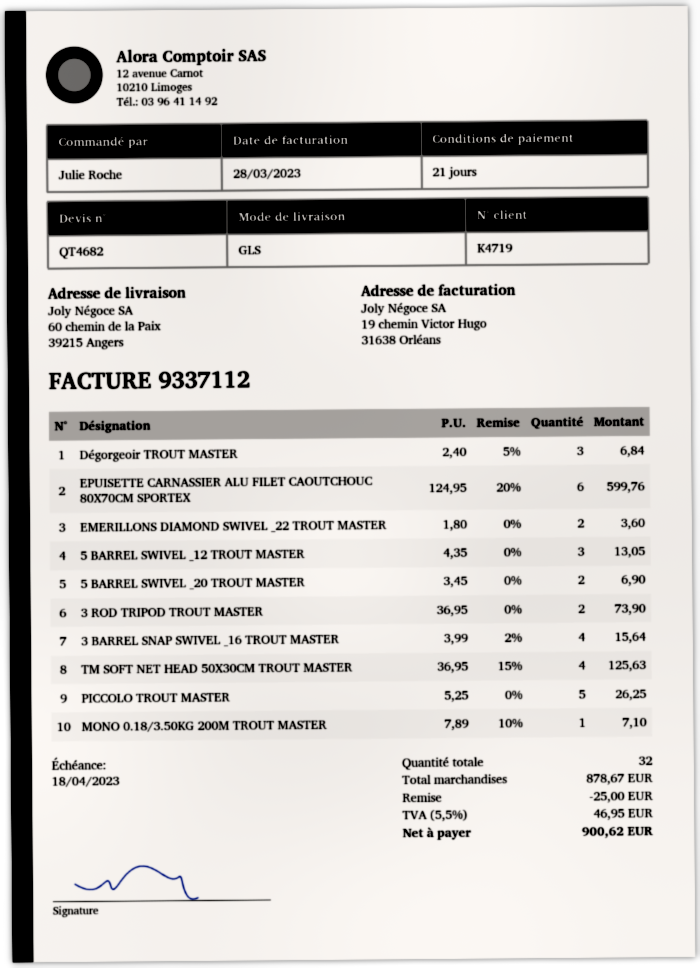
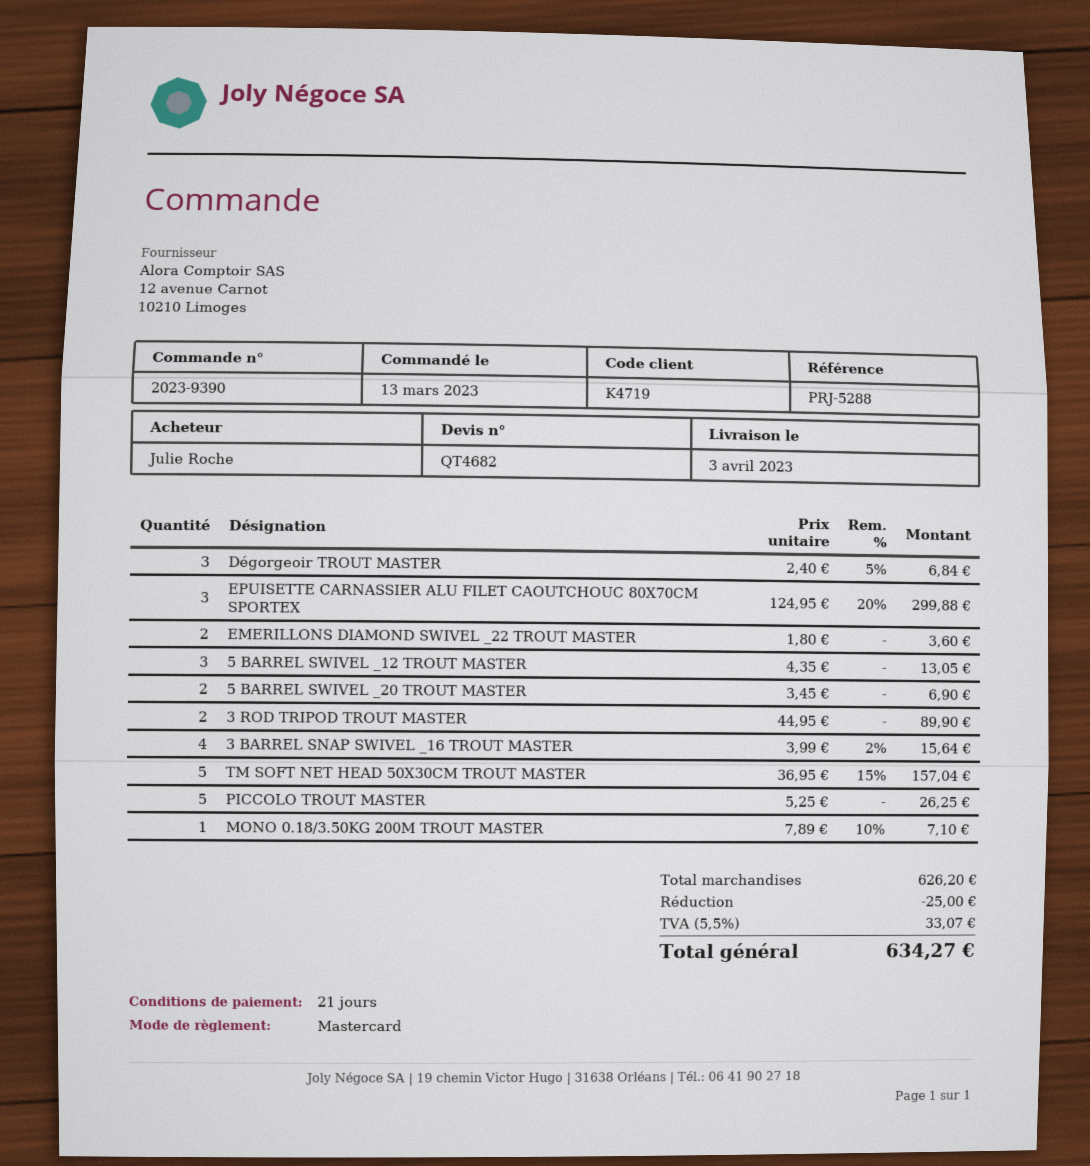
EPUISETTE CARNASSIER ALU FILET CAOUTCHOUC 80X70CM SPORTEX: 6 x 124.95 - 20% = 599.76 -> 3 x 124.95 - 20% = 299.88
3 ROD TRIPOD TROUT MASTER: 2 x 36.95 = 73.90 -> 2 x 44.95 = 89.90
TM SOFT NET HEAD 50X30CM TROUT MASTER: 4 x 36.95 - 15% = 125.63 -> 5 x 36.95 - 15% = 157.04
subtotal: 878.67 -> 626.20
tax: 5.5% = 46.95 -> 5.5% = 33.07
total: 900.62 -> 634.27

